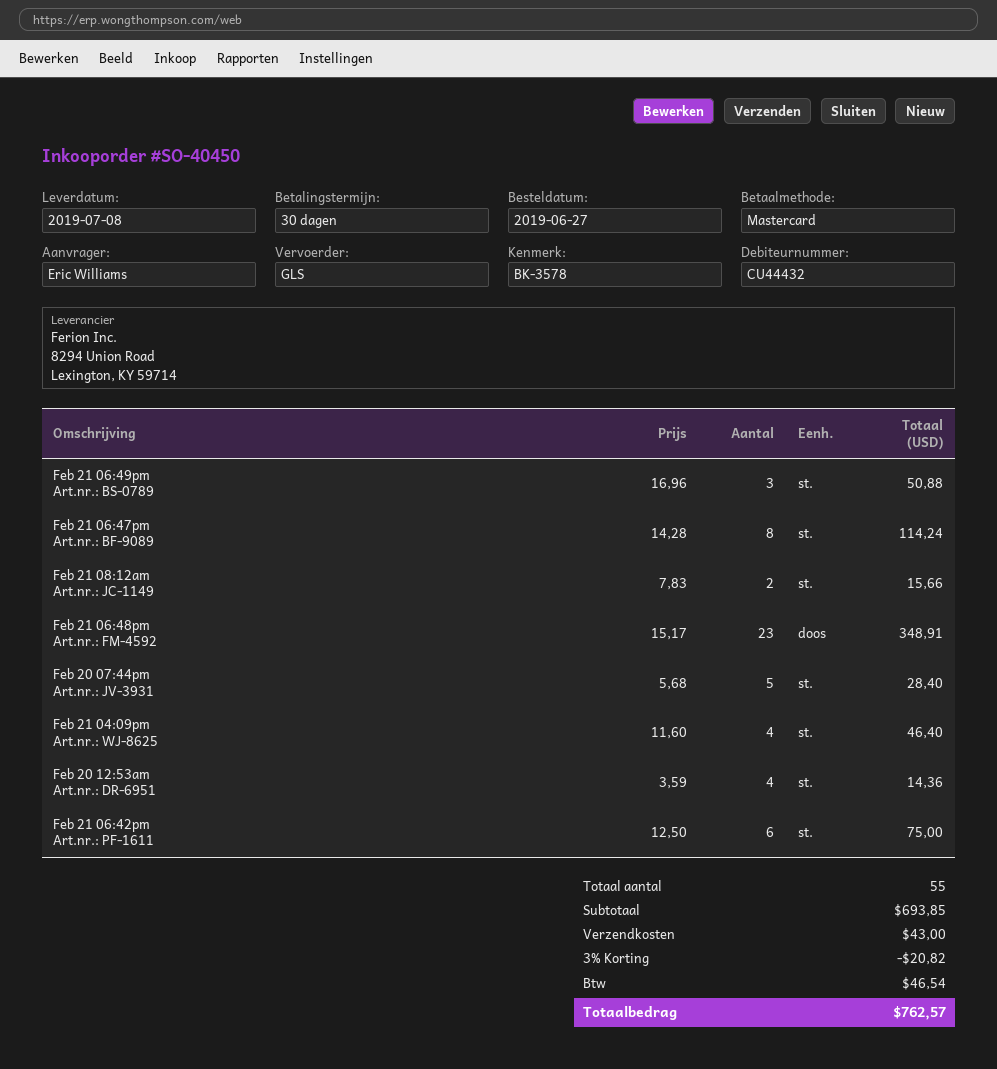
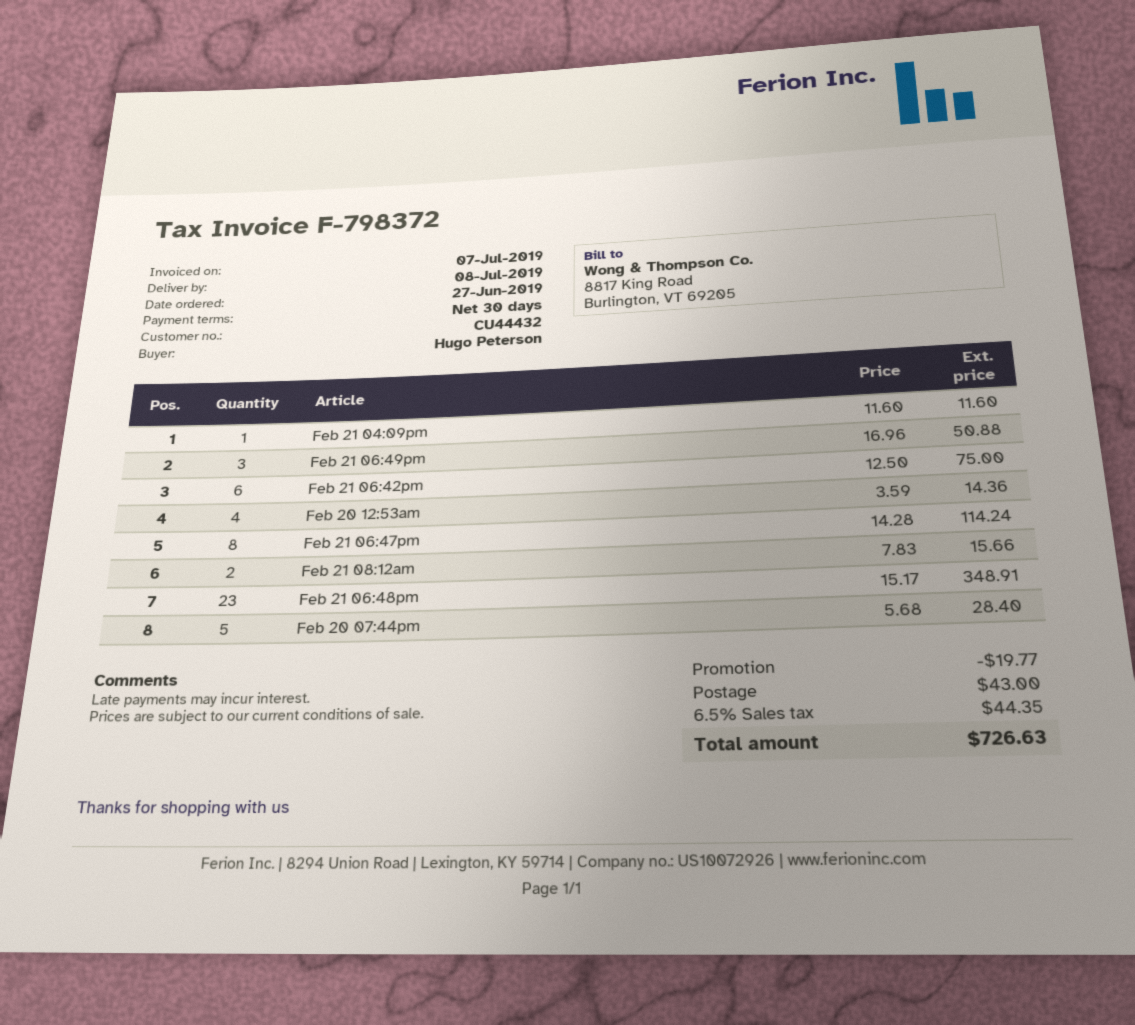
ordered by: Eric Williams -> Hugo Peterson
Feb 21 04:09pm: 4 x 11.60 = 46.40 -> 1 x 11.60 = 11.60
discount: 20.82 -> 19.77
tax: 46.54 -> 44.35
total: 762.57 -> 726.63

